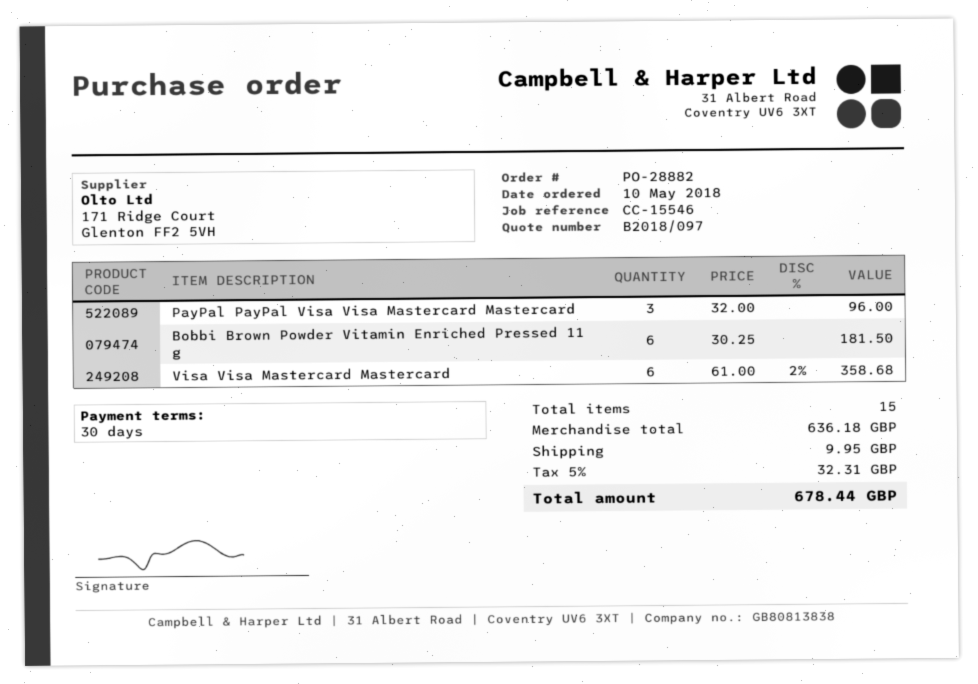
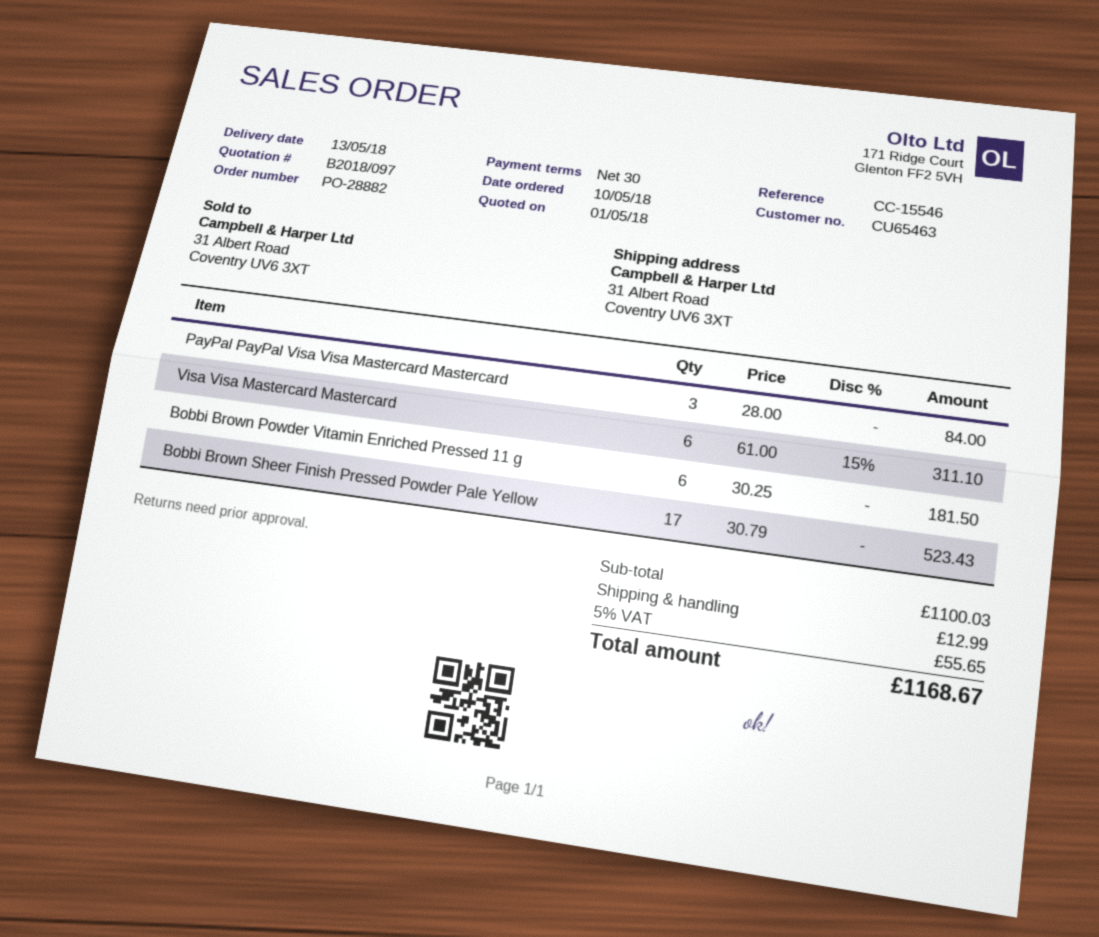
PayPal PayPal Visa Visa Mastercard Mastercard: 3 x 32.00 = 96.00 -> 3 x 28.00 = 84.00
Visa Visa Mastercard Mastercard: 6 x 61.00 - 2% = 358.68 -> 6 x 61.00 - 15% = 311.10
Bobbi Brown Sheer Finish Pressed Powder Pale Yellow: none -> 17 x 30.79 = 523.43
subtotal: 636.18 -> 1100.03
shipping: 9.95 -> 12.99
tax: 5% = 32.31 -> 5% = 55.65
total: 678.44 -> 1168.67

